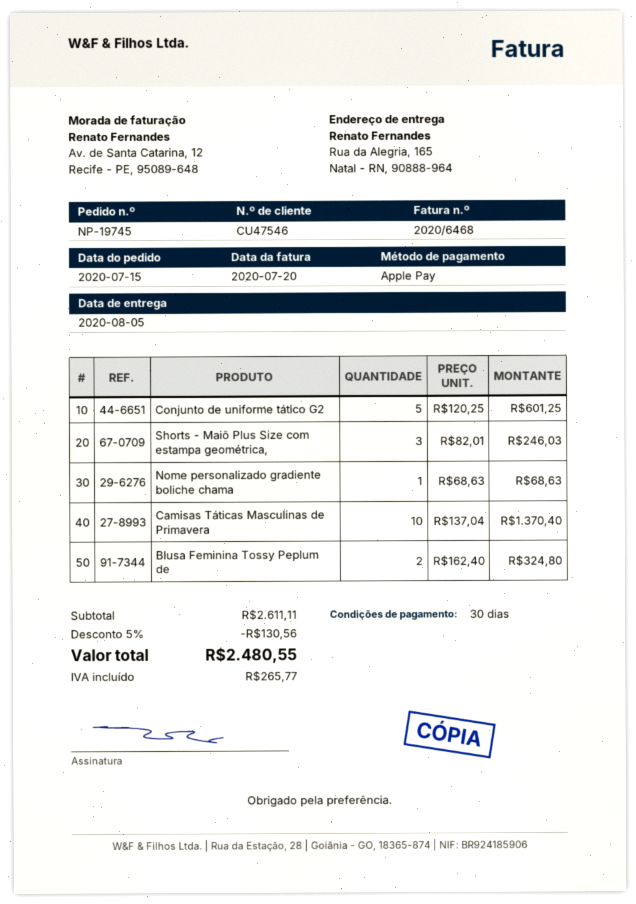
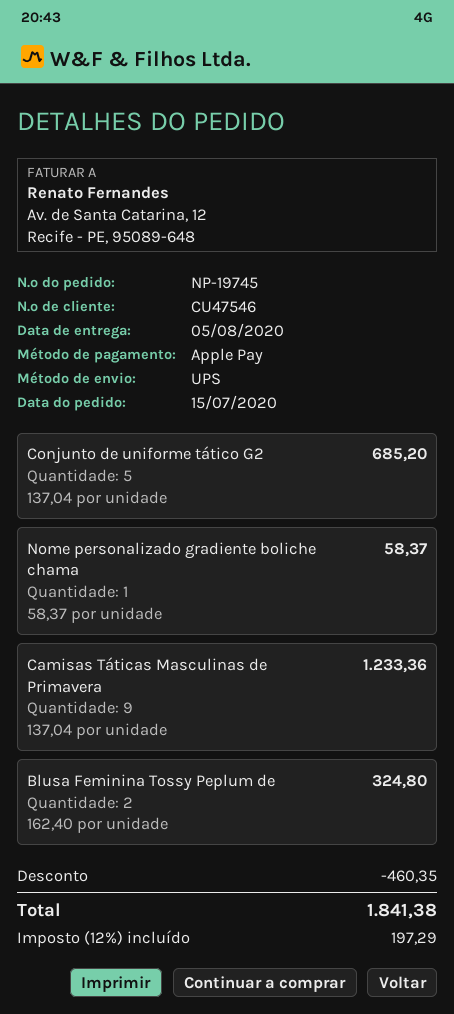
Conjunto de uniforme tático G2: 5 x 120.25 = 601.25 -> 5 x 137.04 = 685.20
Shorts - Maiô Plus Size com estampa geométrica,: 3 x 82.01 = 246.03 -> none
Nome personalizado gradiente boliche chama: 1 x 68.63 = 68.63 -> 1 x 58.37 = 58.37
Camisas Táticas Masculinas de Primavera: 10 x 137.04 = 1370.40 -> 9 x 137.04 = 1233.36
discount: 130.56 -> 460.35
tax: 265.77 -> 197.29
total: 2480.55 -> 1841.38

